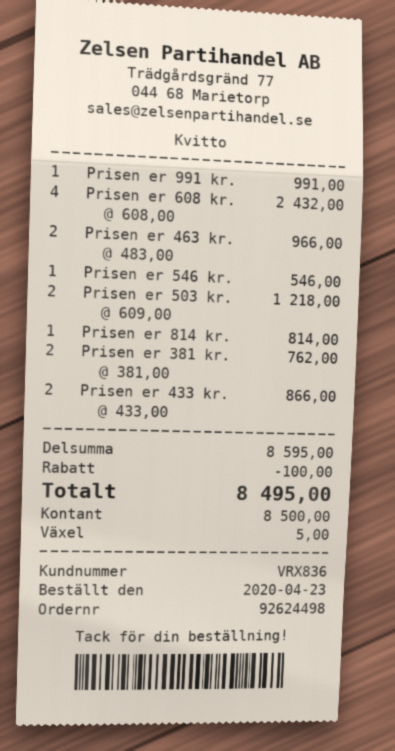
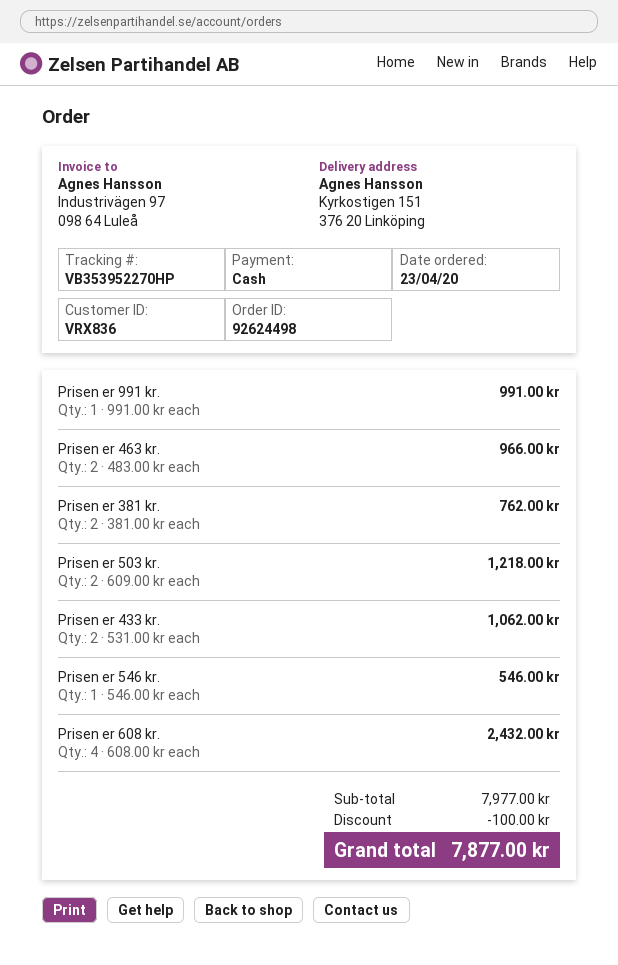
Prisen er 814 kr.: 1 x 814.00 = 814.00 -> none
Prisen er 433 kr.: 2 x 433.00 = 866.00 -> 2 x 531.00 = 1062.00
subtotal: 8595.00 -> 7977.00
total: 8495.00 -> 7877.00

